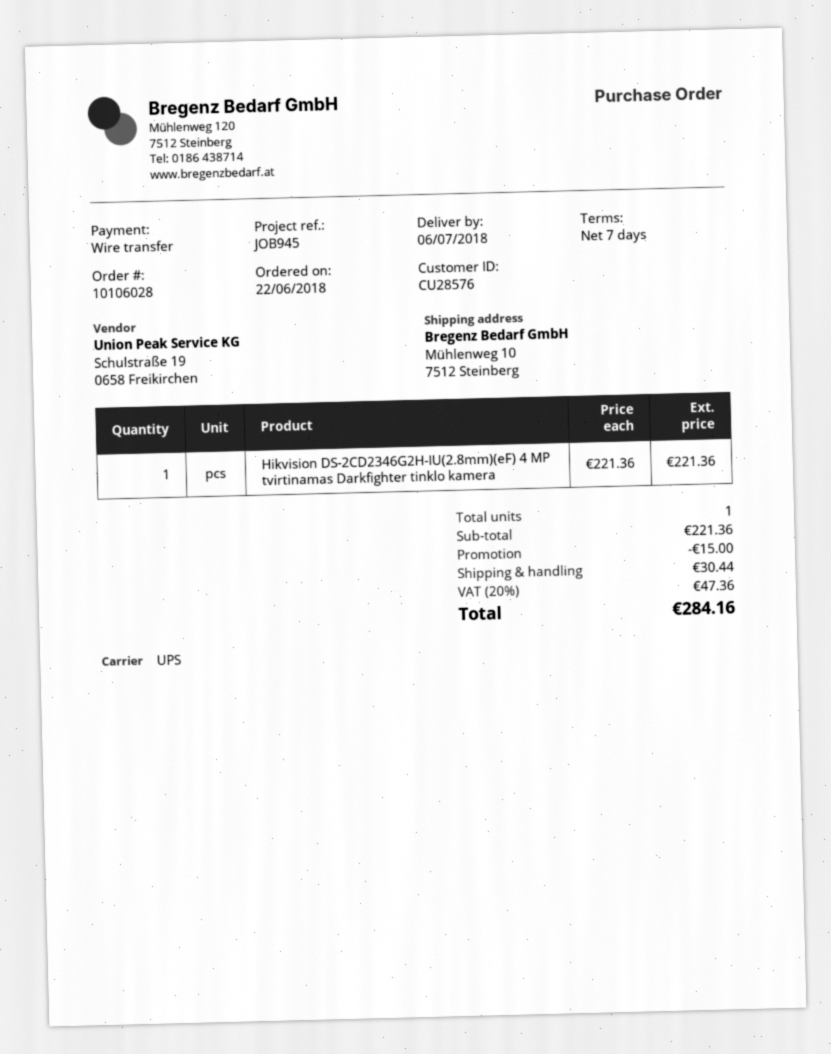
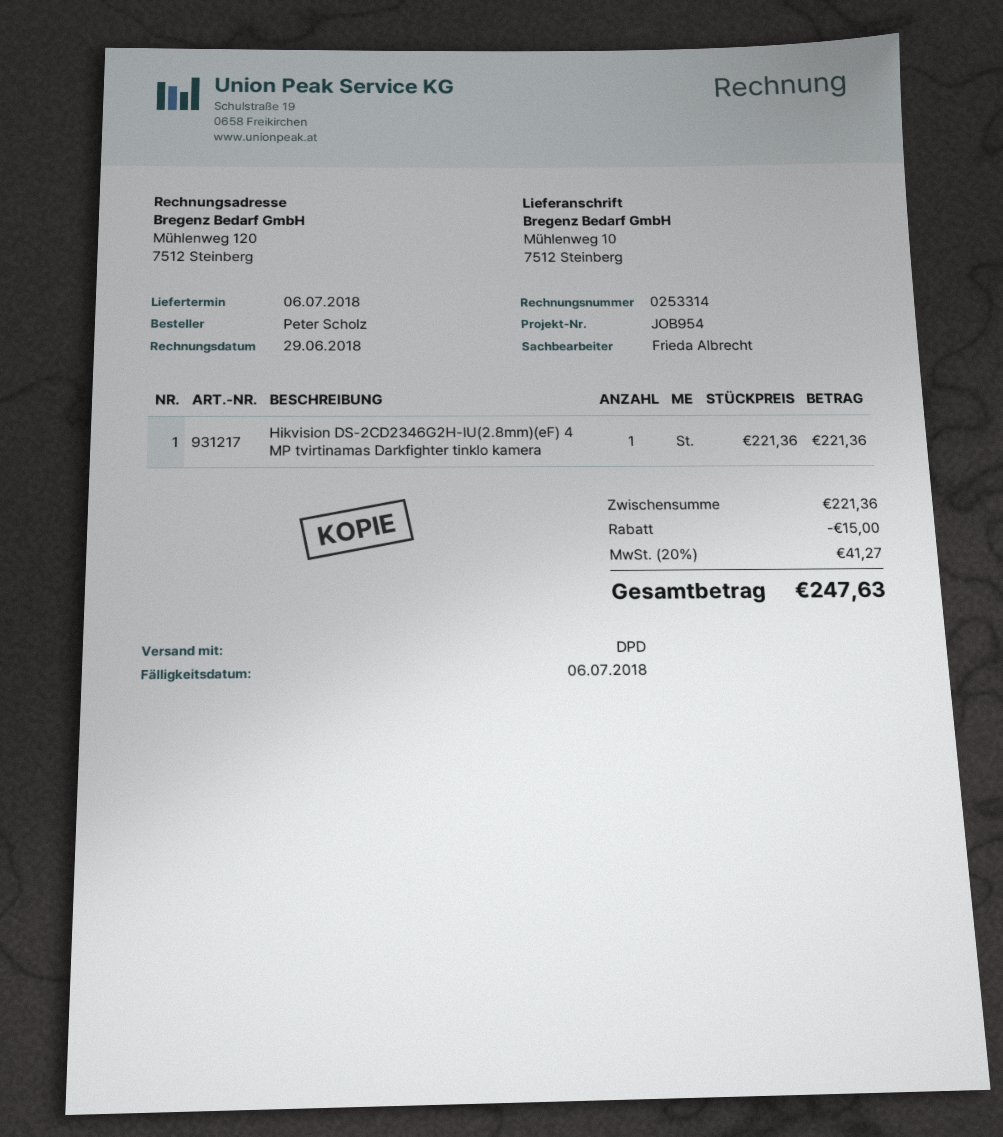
reference: JOB945 -> JOB954
shipping method: UPS -> DPD
shipping: 30.44 -> none
tax: 20% = 47.36 -> 20% = 41.27
total: 284.16 -> 247.63

